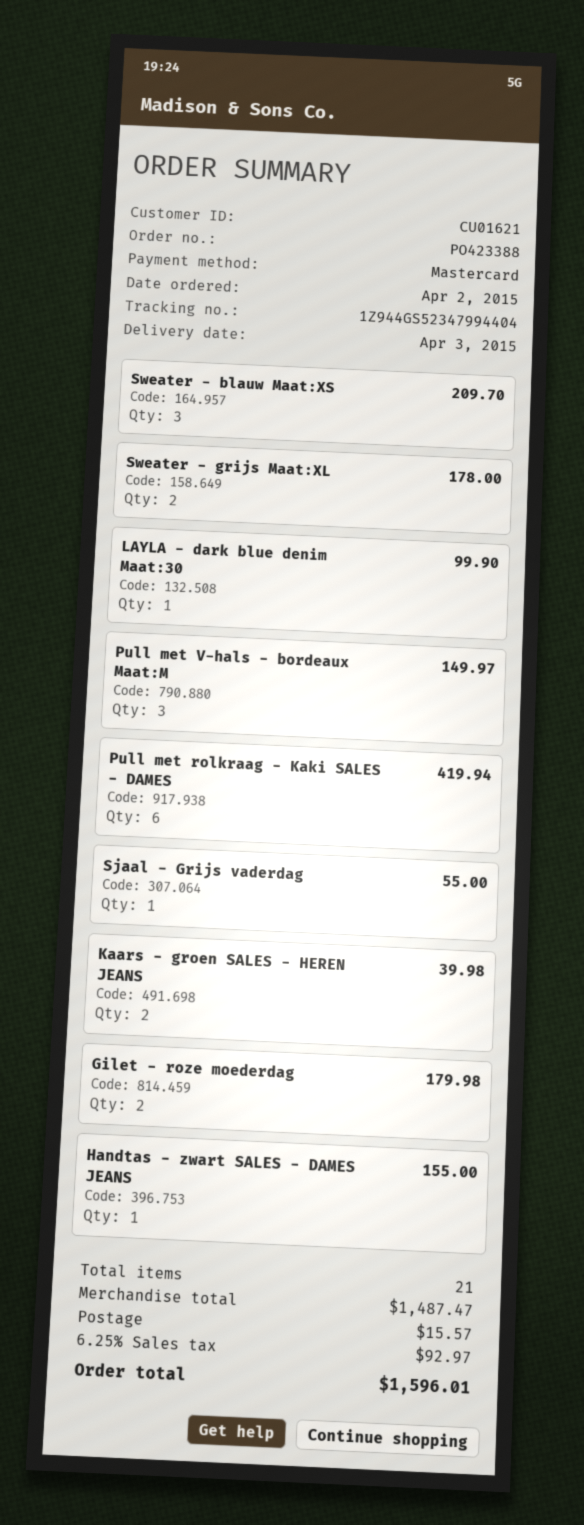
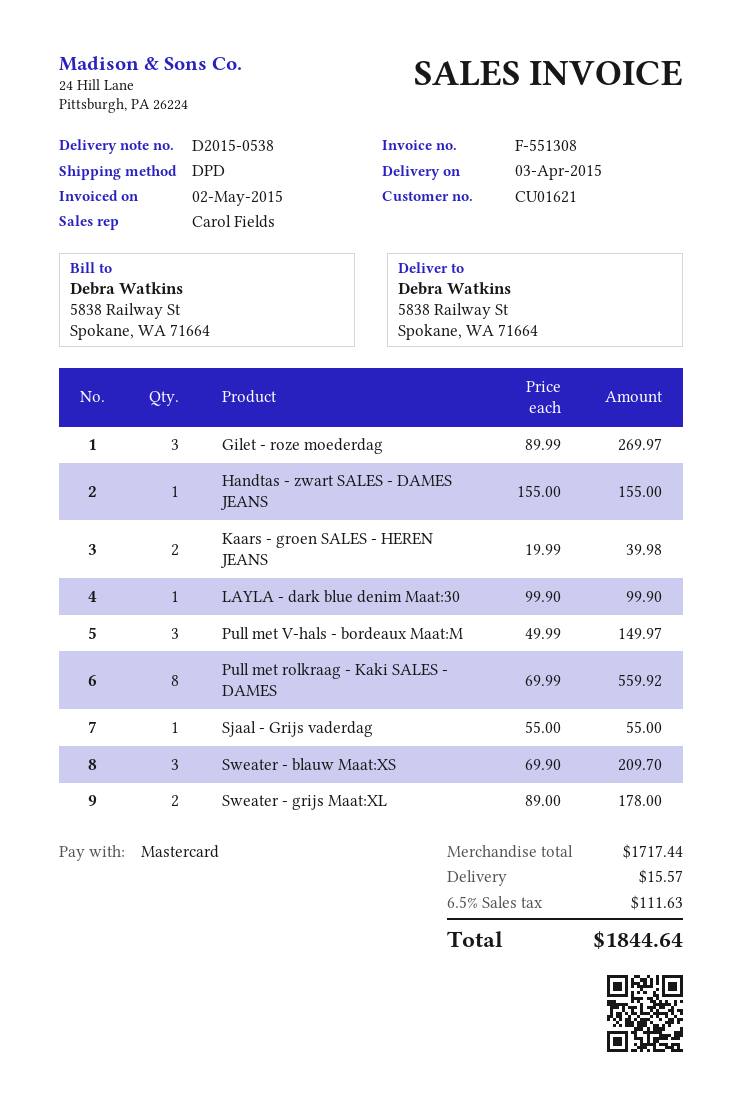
Pull met rolkraag - Kaki SALES - DAMES: 6 for 419.94 -> 8 for 559.92
Gilet - roze moederdag: 2 for 179.98 -> 3 for 269.97
subtotal: 1487.47 -> 1717.44
tax: 6.25% = 92.97 -> 6.5% = 111.63
total: 1596.01 -> 1844.64

